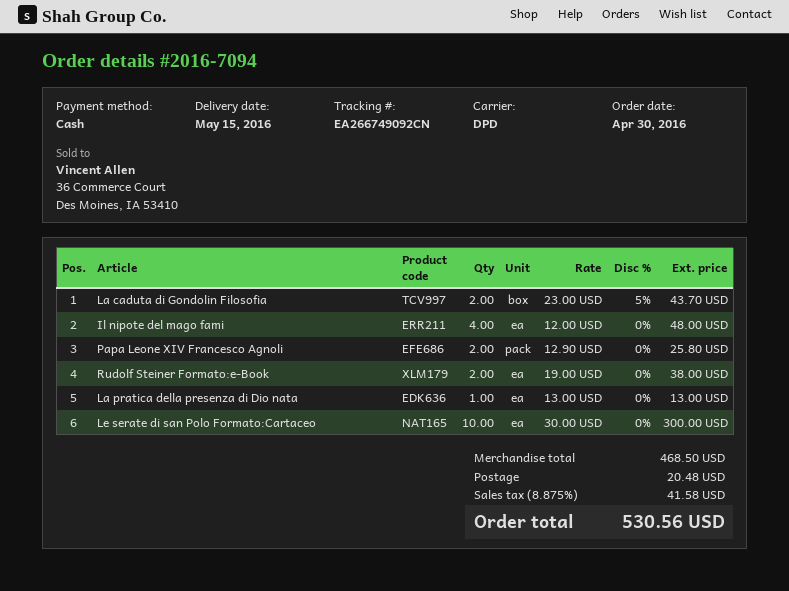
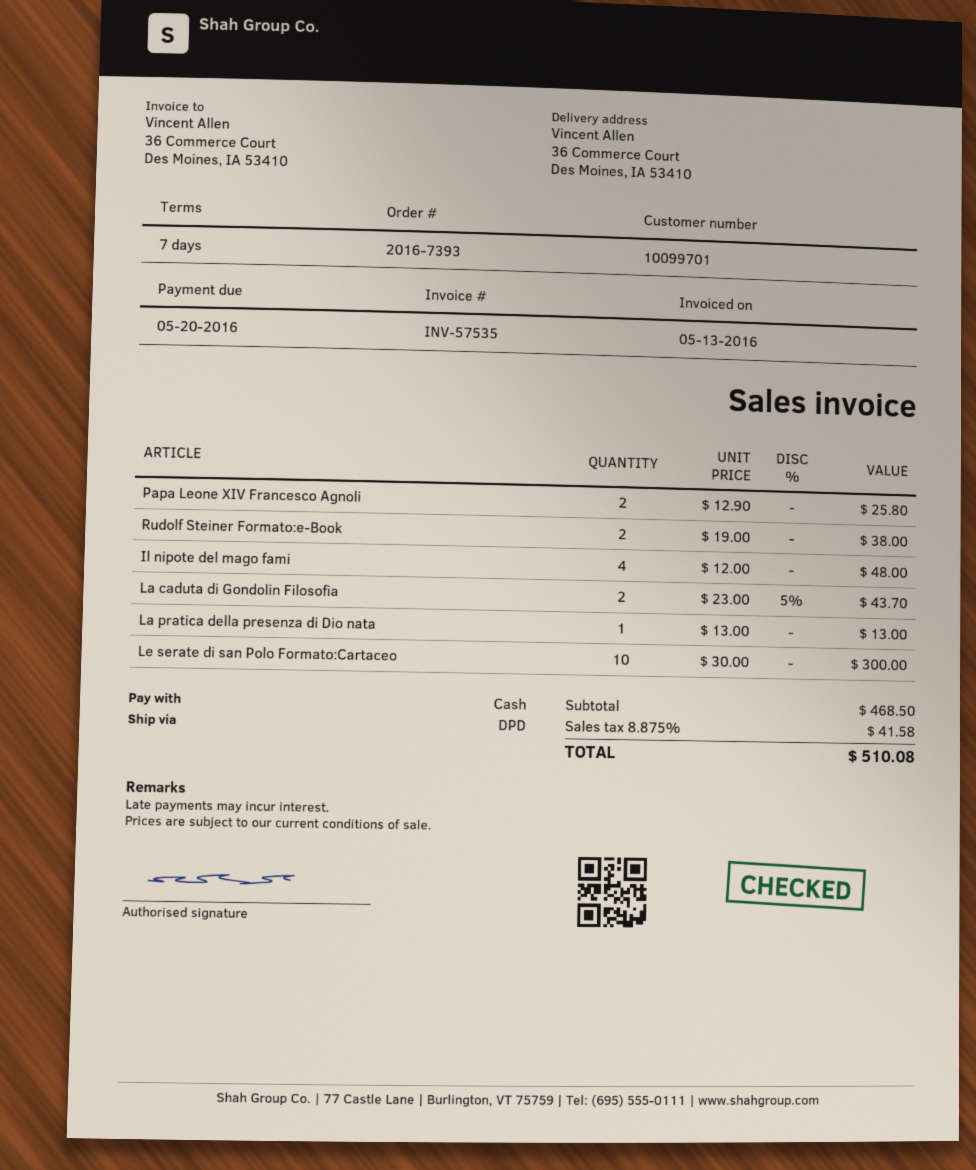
order number: 2016-7094 -> 2016-7393
shipping: 20.48 -> none
total: 530.56 -> 510.08

